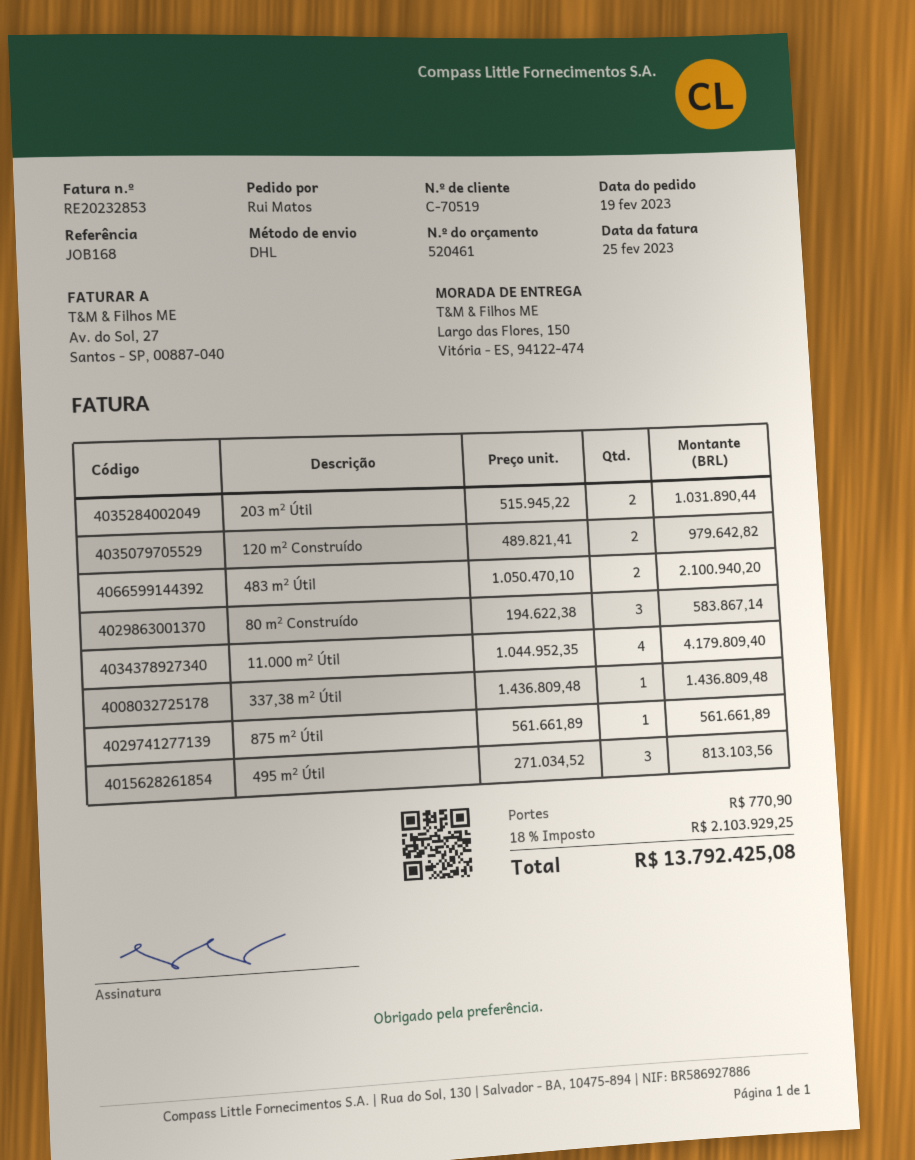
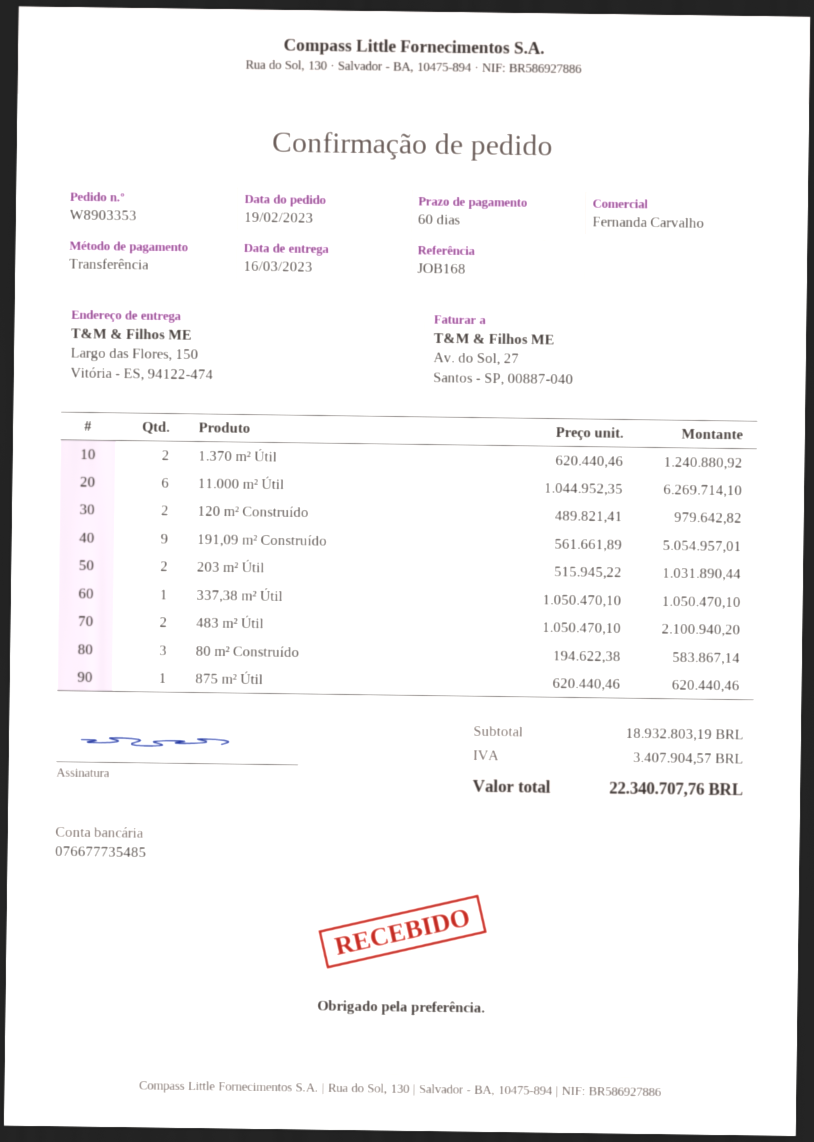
11.000 m² Útil: 4 x 1044952.35 = 4179809.40 -> 6 x 1044952.35 = 6269714.10
337,38 m² Útil: 1 x 1436809.48 = 1436809.48 -> 1 x 1050470.10 = 1050470.10
875 m² Útil: 1 x 561661.89 = 561661.89 -> 1 x 620440.46 = 620440.46
495 m² Útil: 3 x 271034.52 = 813103.56 -> none
1.370 m² Útil: none -> 2 x 620440.46 = 1240880.92
191,09 m² Construído: none -> 9 x 561661.89 = 5054957.01
shipping: 770.90 -> none
tax: 2103929.25 -> 3407904.57
total: 13792425.08 -> 22340707.76

